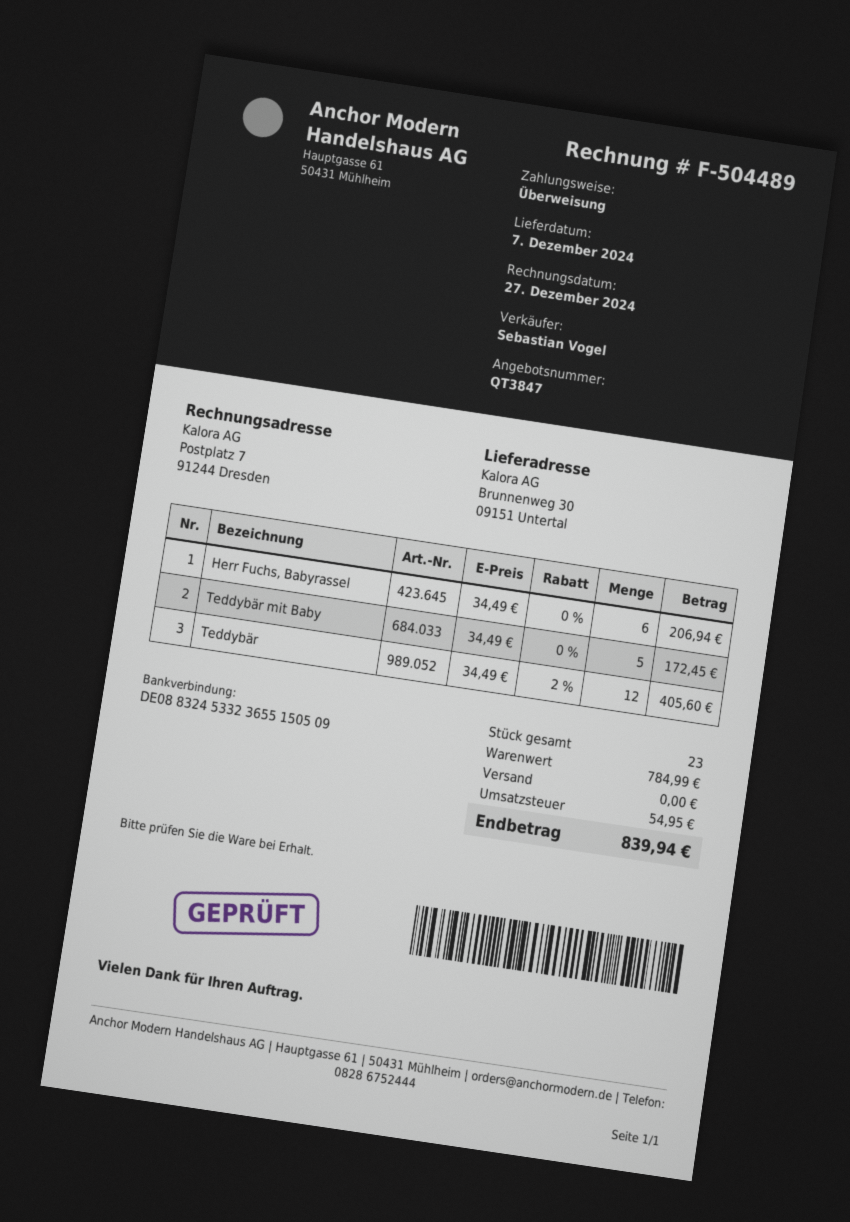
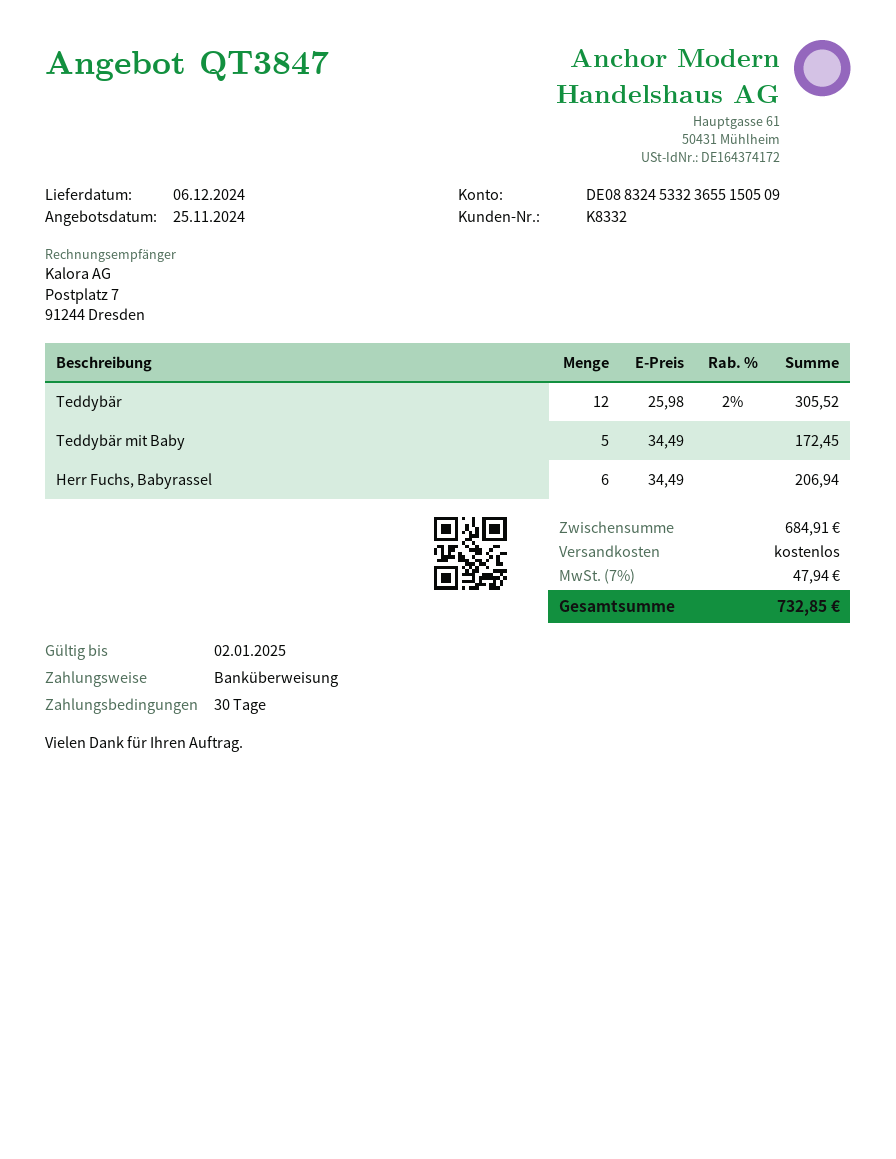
delivery date: 2024-12-07 -> 2024-12-06
Teddybär: 12 x 34.49 - 2% = 405.60 -> 12 x 25.98 - 2% = 305.52
subtotal: 784.99 -> 684.91
tax: 54.95 -> 47.94
total: 839.94 -> 732.85

